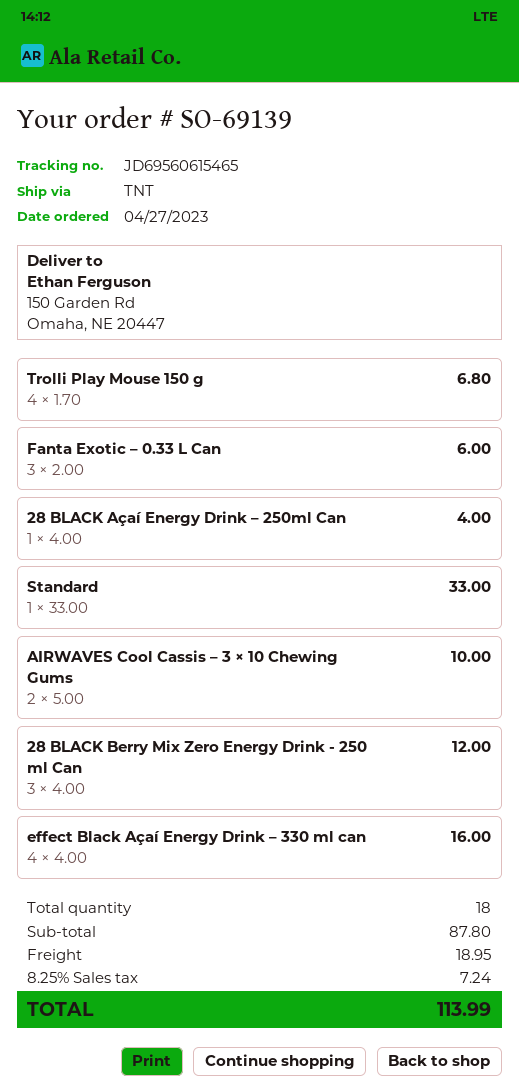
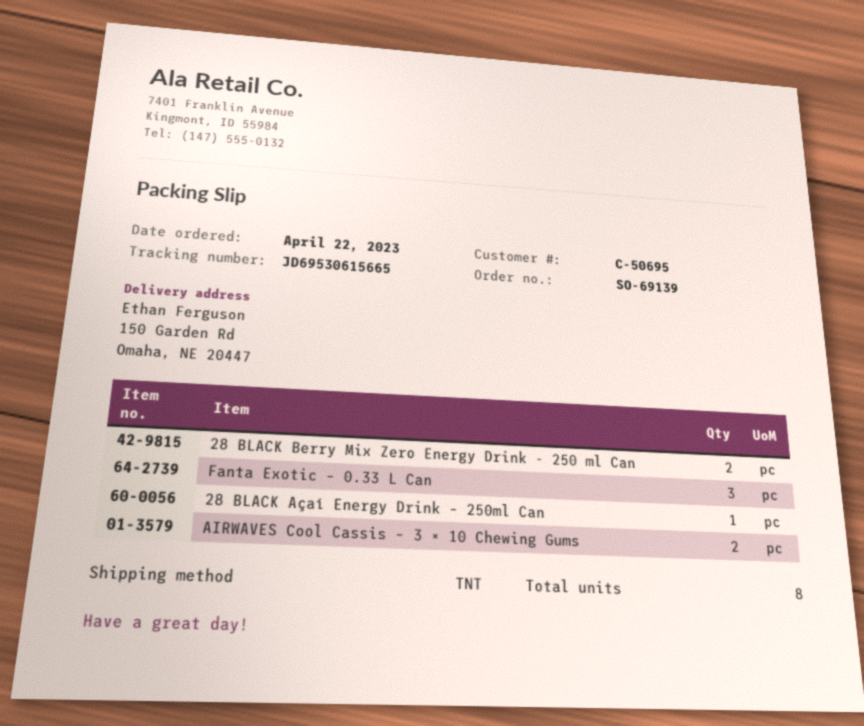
order date: 2023-04-27 -> 2023-04-22
tracking number: JD69560615465 -> JD69530615665
Trolli Play Mouse 150 g: 4 -> none
Standard: 1 -> none
28 BLACK Berry Mix Zero Energy Drink - 250 ml Can: 3 -> 2
effect Black Açaí Energy Drink – 330 ml can: 4 -> none
total quantity: 18 -> 8

